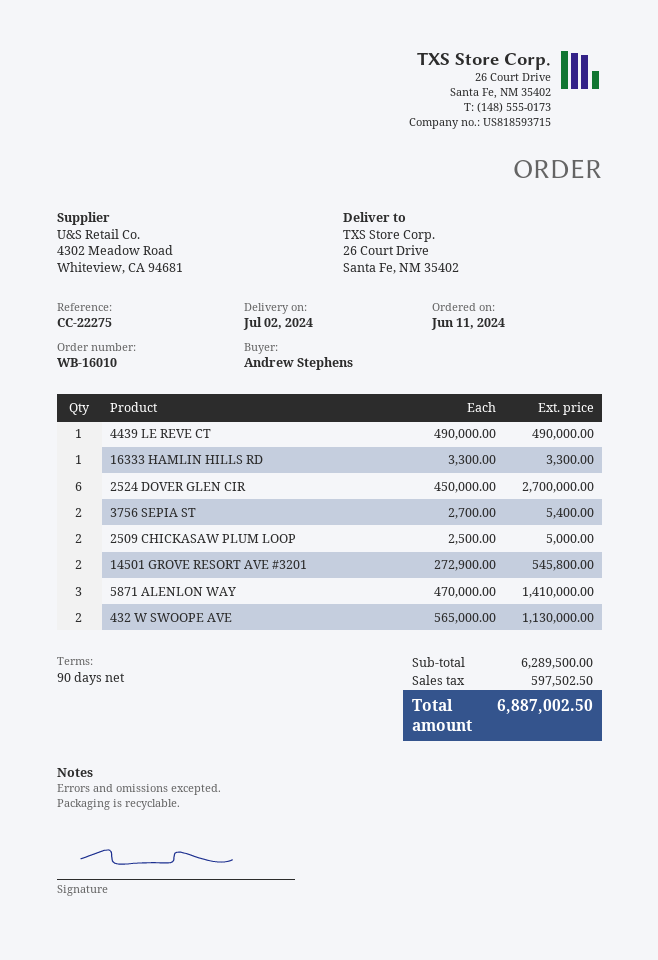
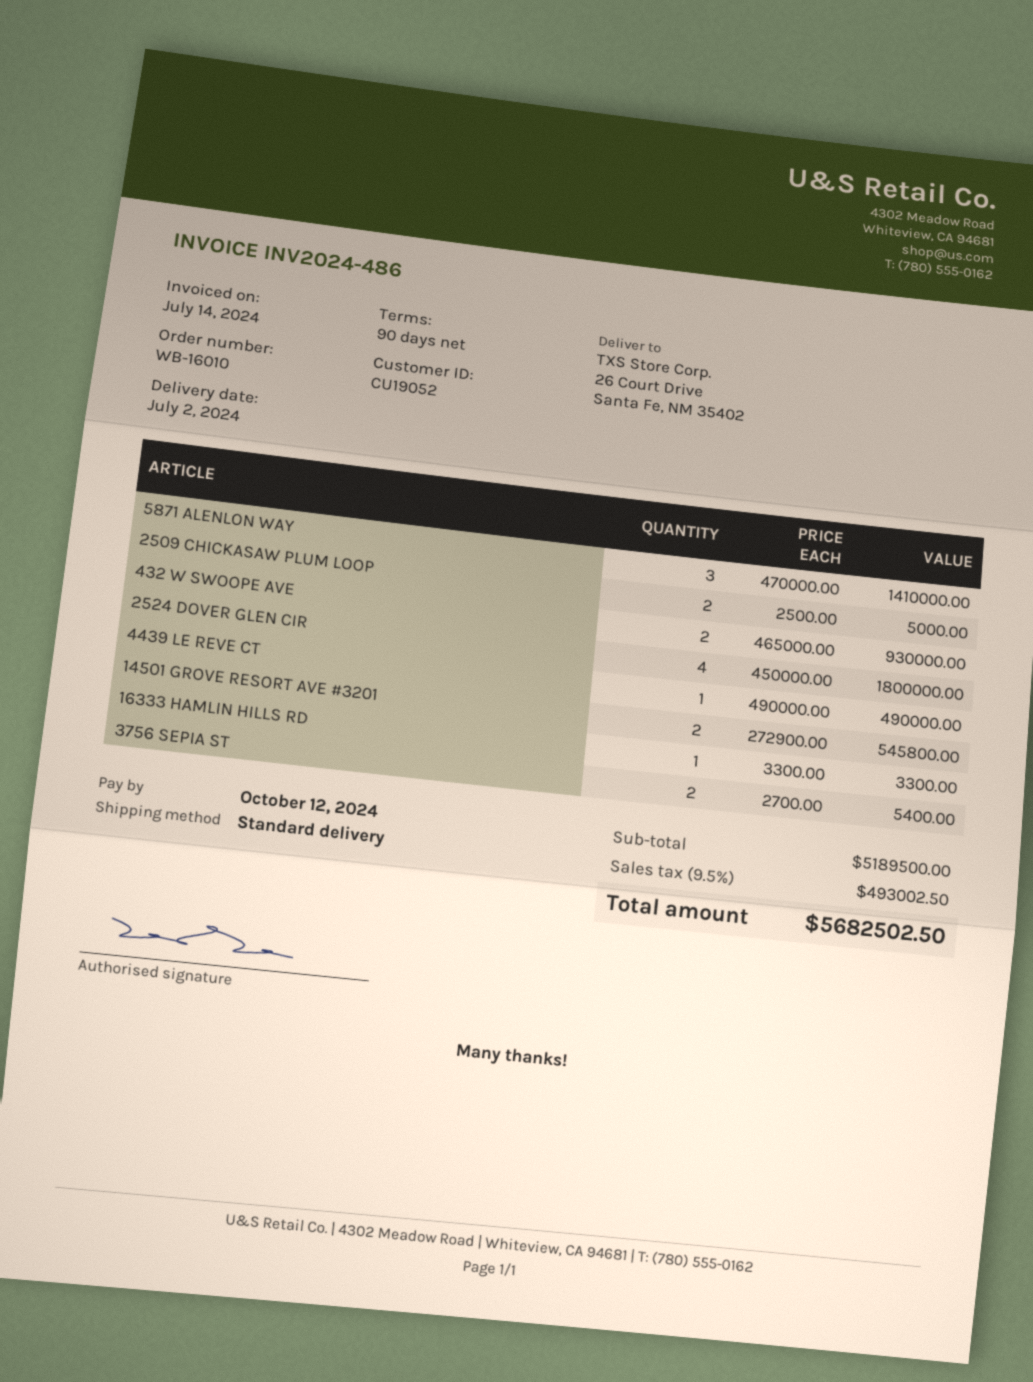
2524 DOVER GLEN CIR: 6 x 450000.00 = 2700000.00 -> 4 x 450000.00 = 1800000.00
432 W SWOOPE AVE: 2 x 565000.00 = 1130000.00 -> 2 x 465000.00 = 930000.00
subtotal: 6289500.00 -> 5189500.00
tax: 597502.50 -> 493002.50
total: 6887002.50 -> 5682502.50

